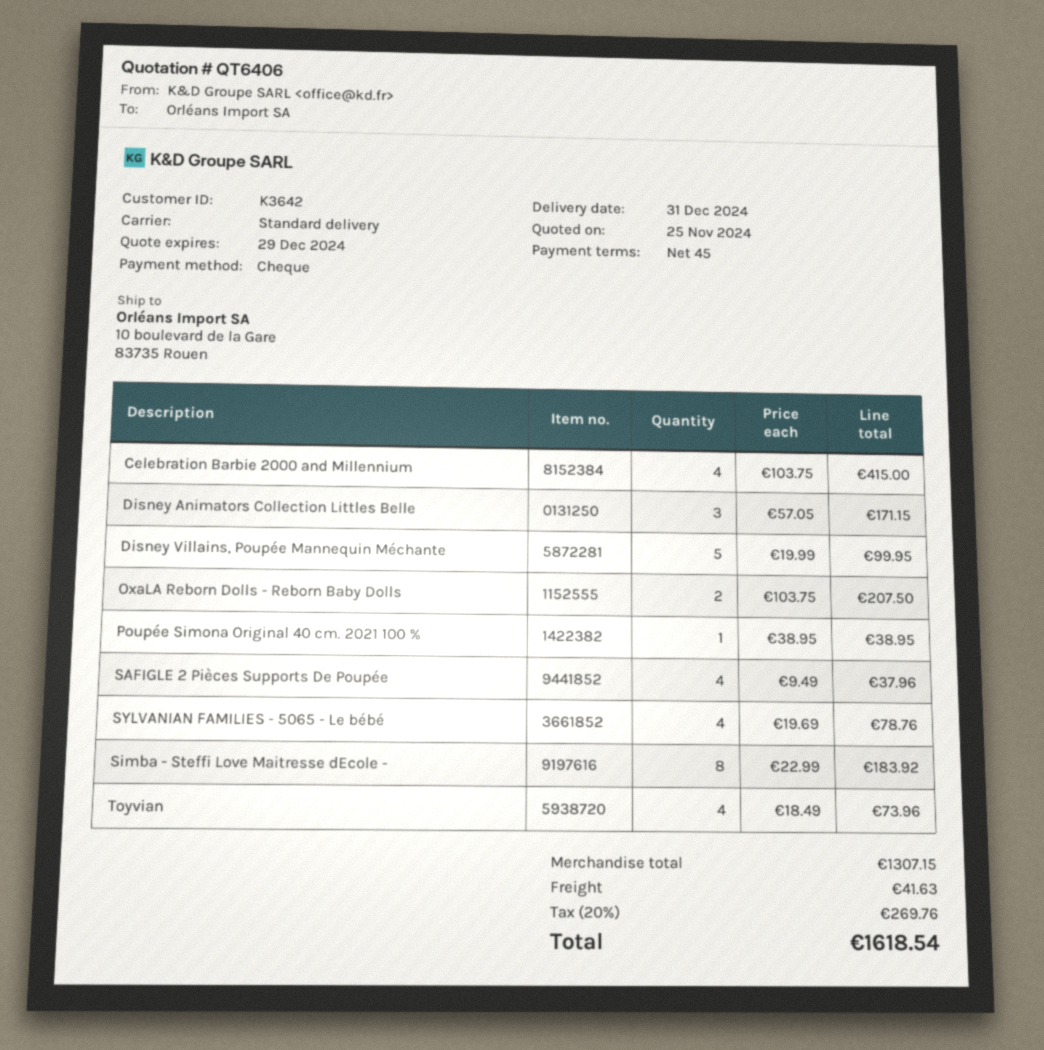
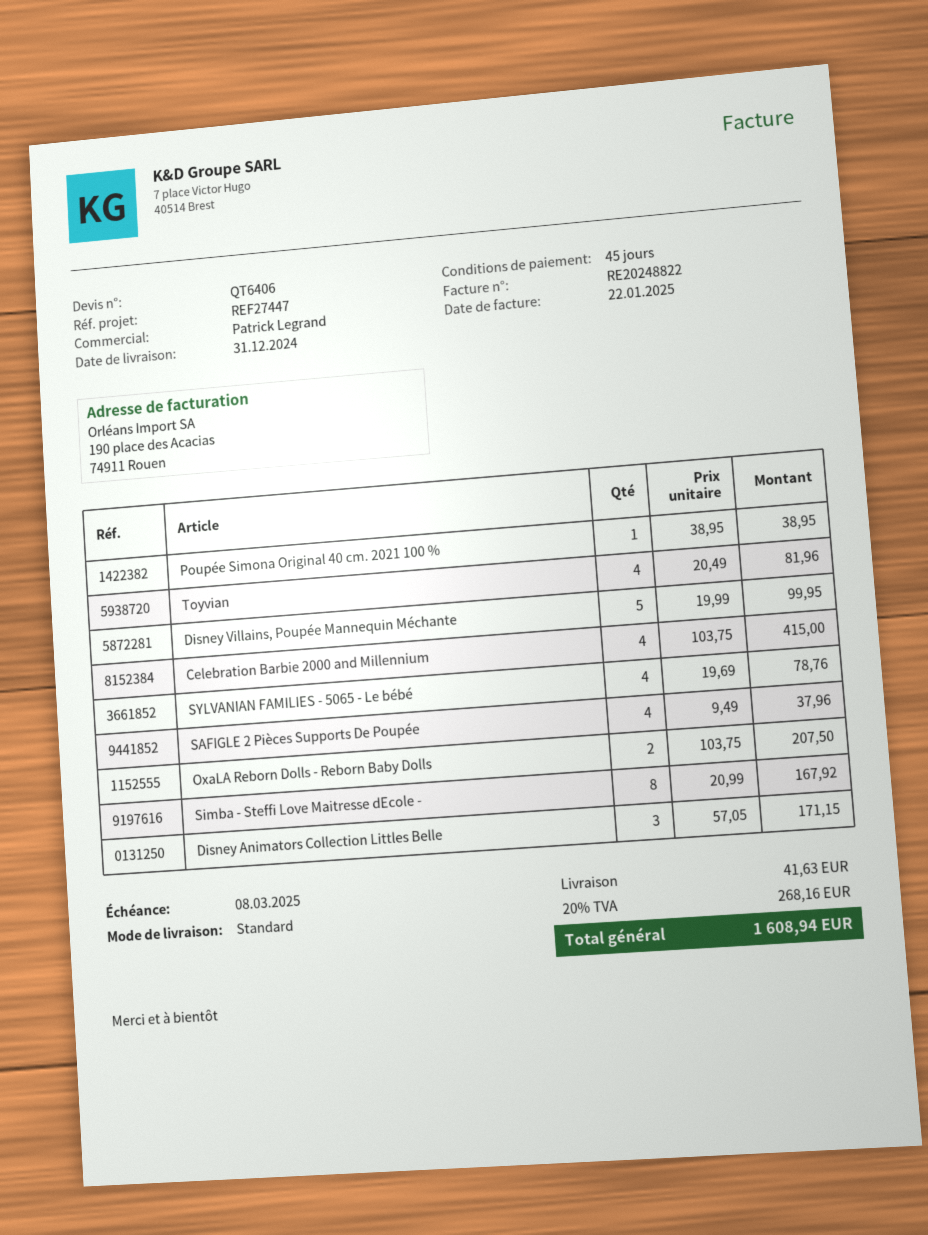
Simba - Steffi Love Maitresse dEcole -: 8 x 22.99 = 183.92 -> 8 x 20.99 = 167.92
Toyvian: 4 x 18.49 = 73.96 -> 4 x 20.49 = 81.96
tax: 20% = 269.76 -> 20% = 268.16
total: 1618.54 -> 1608.94

